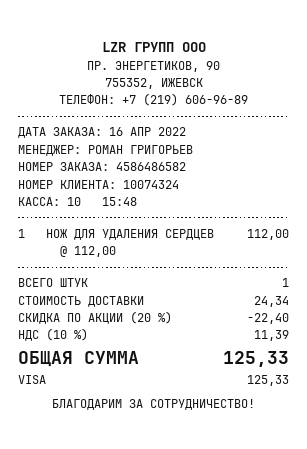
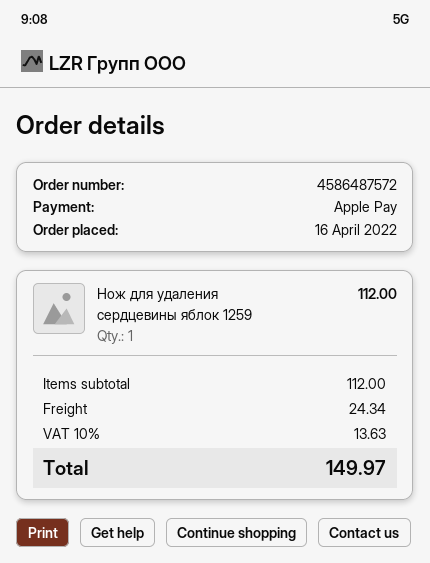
order number: 4586486582 -> 4586487572
payment method: Visa -> Apple Pay
discount: 20% = 22.40 -> none
tax: 10% = 11.39 -> 10% = 13.63
total: 125.33 -> 149.97

